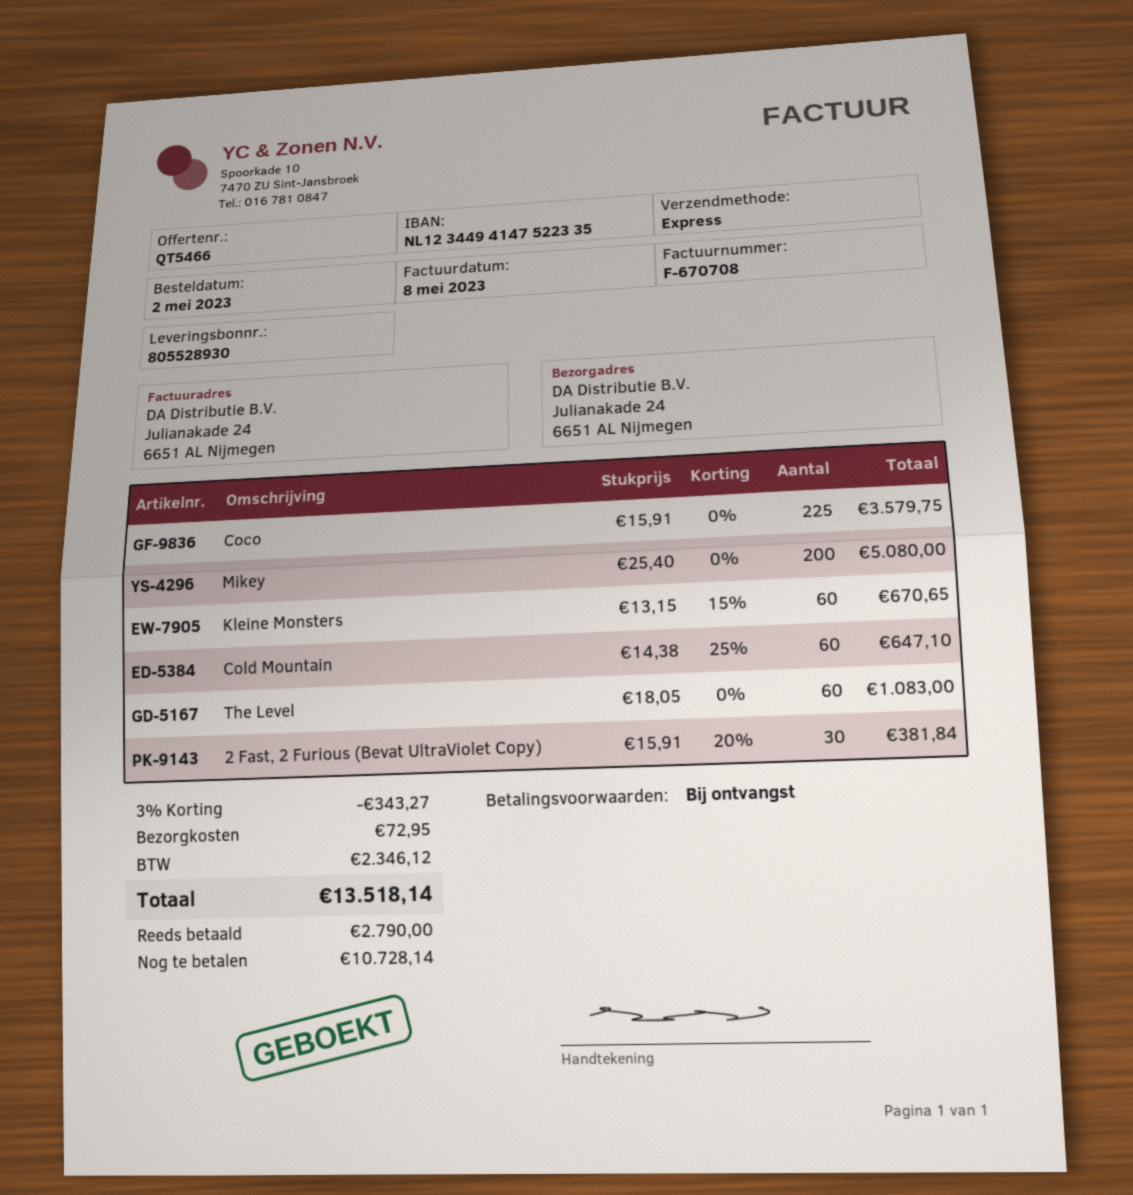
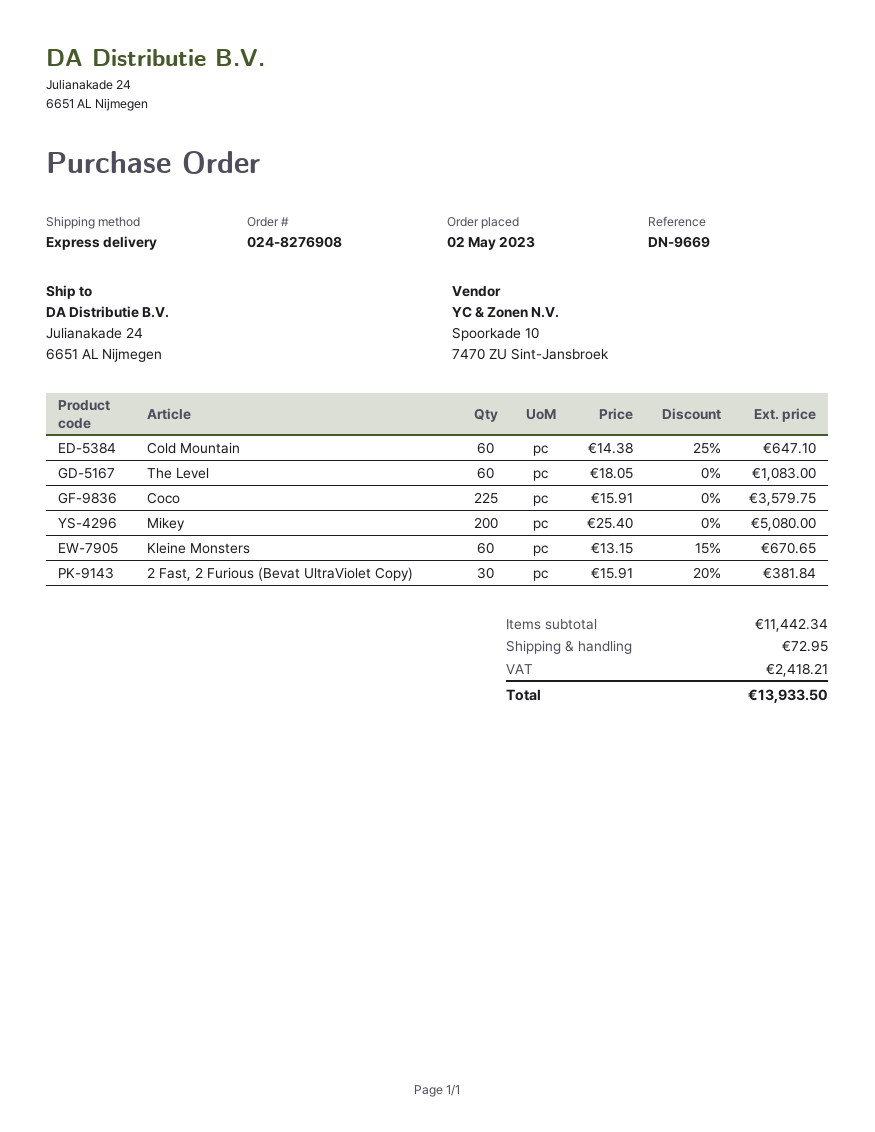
discount: 3% = 343.27 -> none
tax: 2346.12 -> 2418.21
total: 13518.14 -> 13933.50

